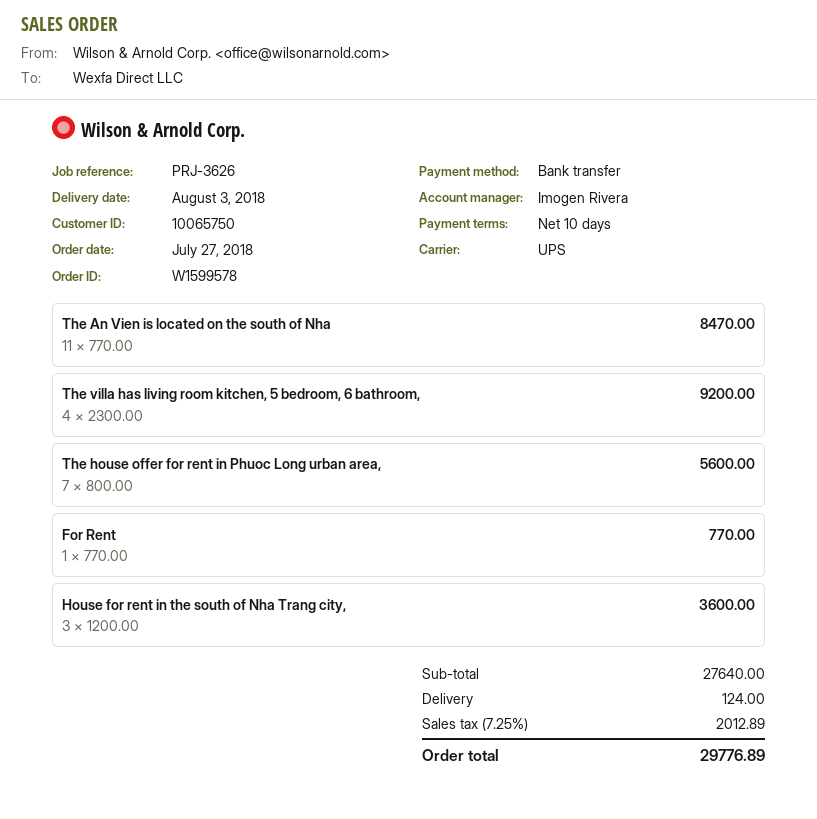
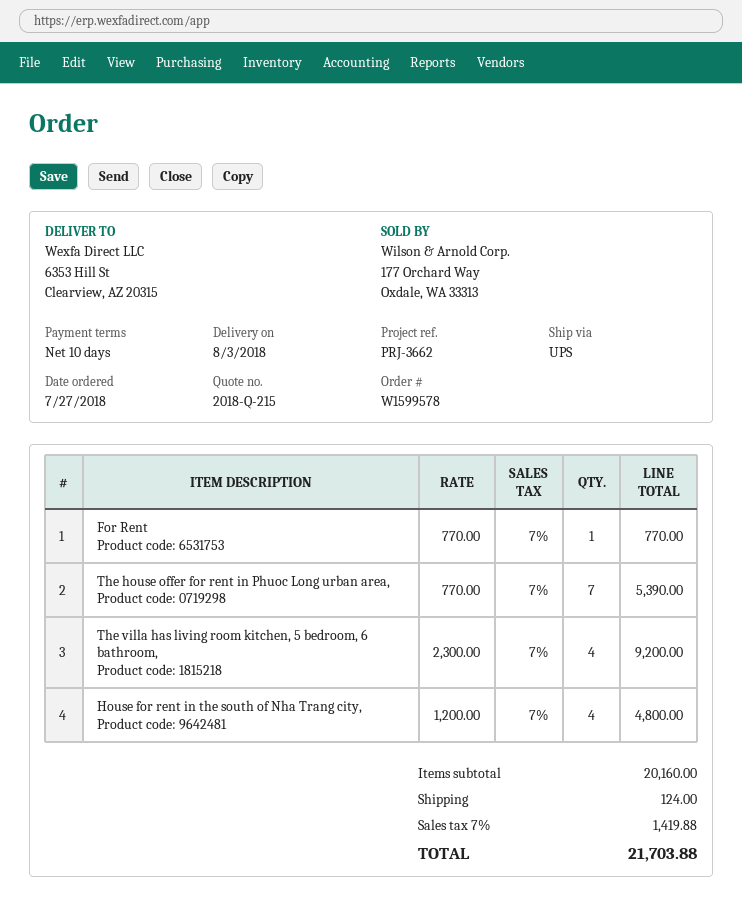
reference: PRJ-3626 -> PRJ-3662
The An Vien is located on the south of Nha: 11 x 770.00 = 8470.00 -> none
The house offer for rent in Phuoc Long urban area,: 7 x 800.00 = 5600.00 -> 7 x 770.00 = 5390.00
House for rent in the south of Nha Trang city,: 3 x 1200.00 = 3600.00 -> 4 x 1200.00 = 4800.00
subtotal: 27640.00 -> 20160.00
tax: 7.25% = 2012.89 -> 7% = 1419.88
total: 29776.89 -> 21703.88

